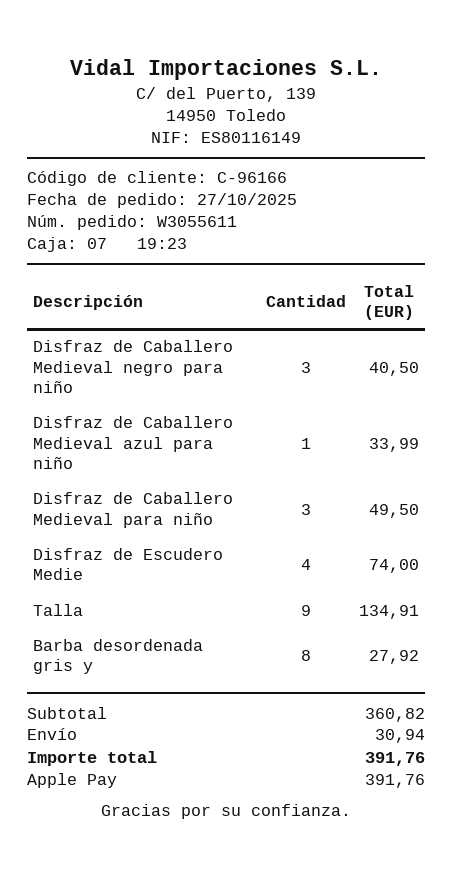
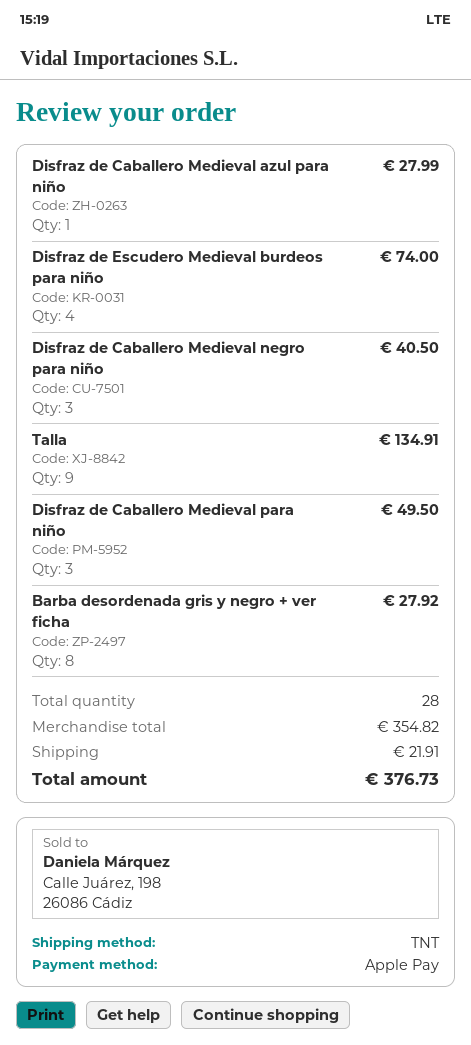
Disfraz de Caballero Medieval azul para niño: 1 for 33.99 -> 1 for 27.99
subtotal: 360.82 -> 354.82
shipping: 30.94 -> 21.91
total: 391.76 -> 376.73

